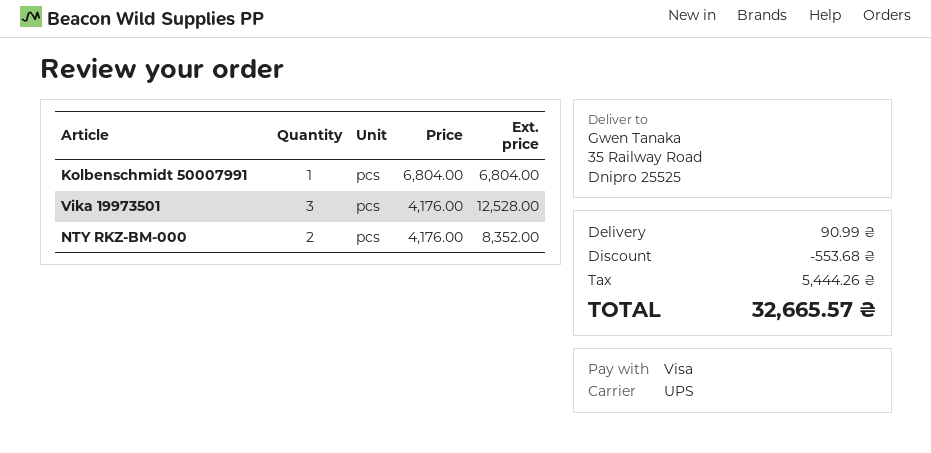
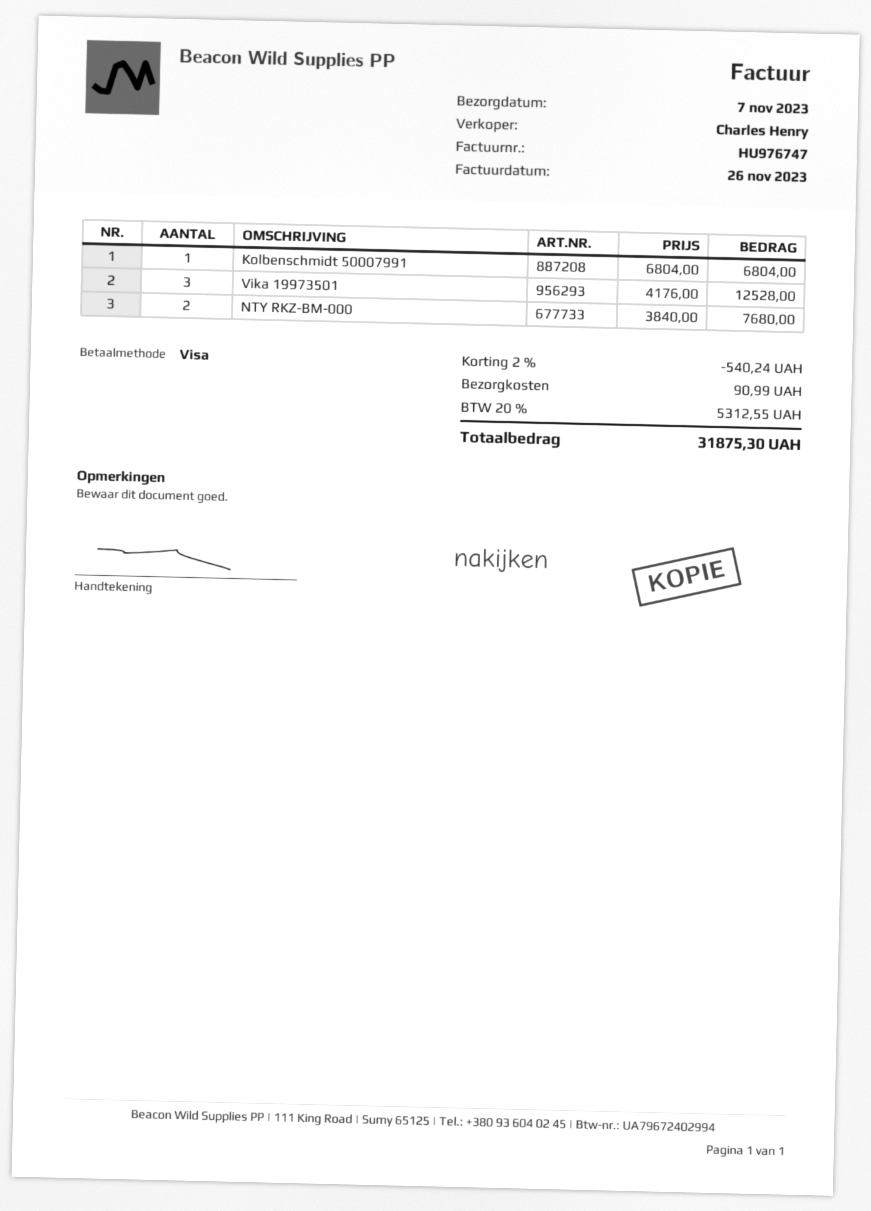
NTY RKZ-BM-000: 2 x 4176.00 = 8352.00 -> 2 x 3840.00 = 7680.00
discount: 553.68 -> 540.24
tax: 5444.26 -> 5312.55
total: 32665.57 -> 31875.30

